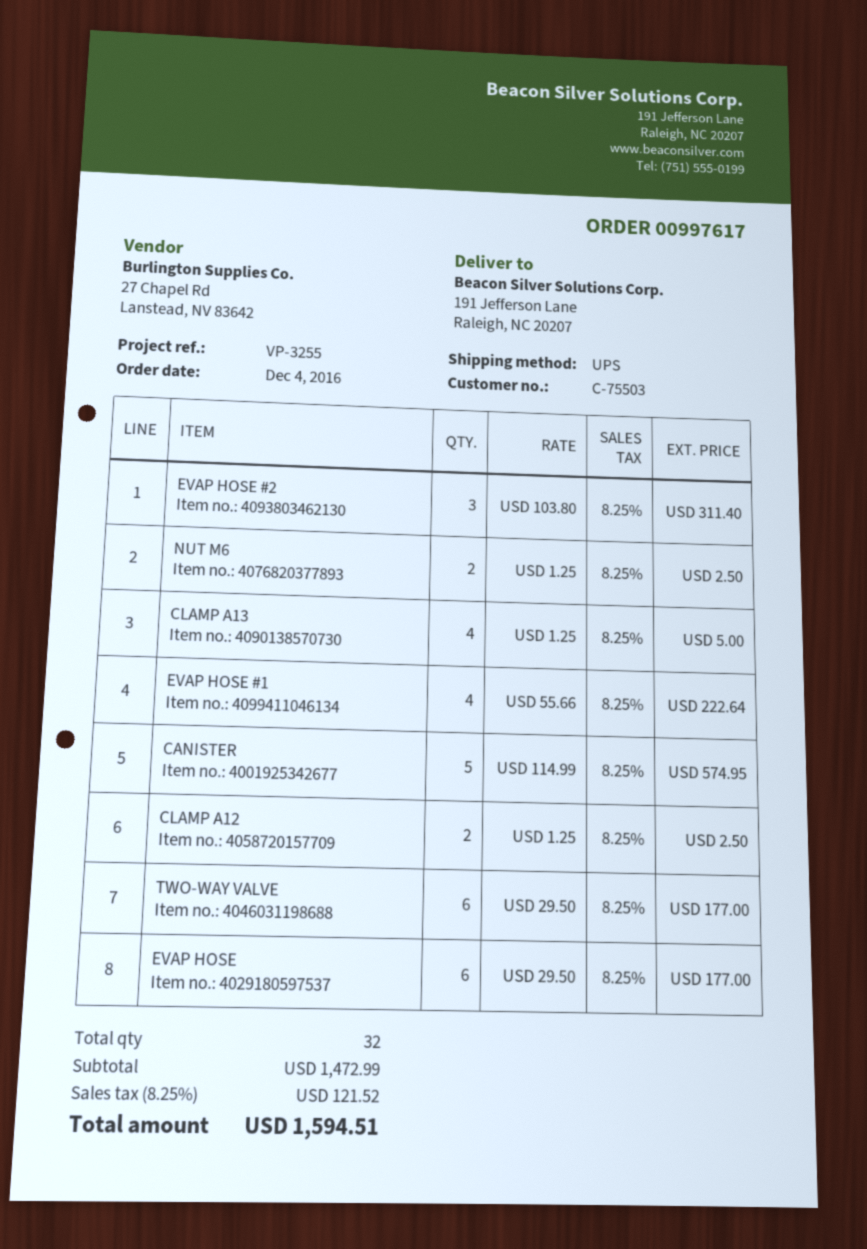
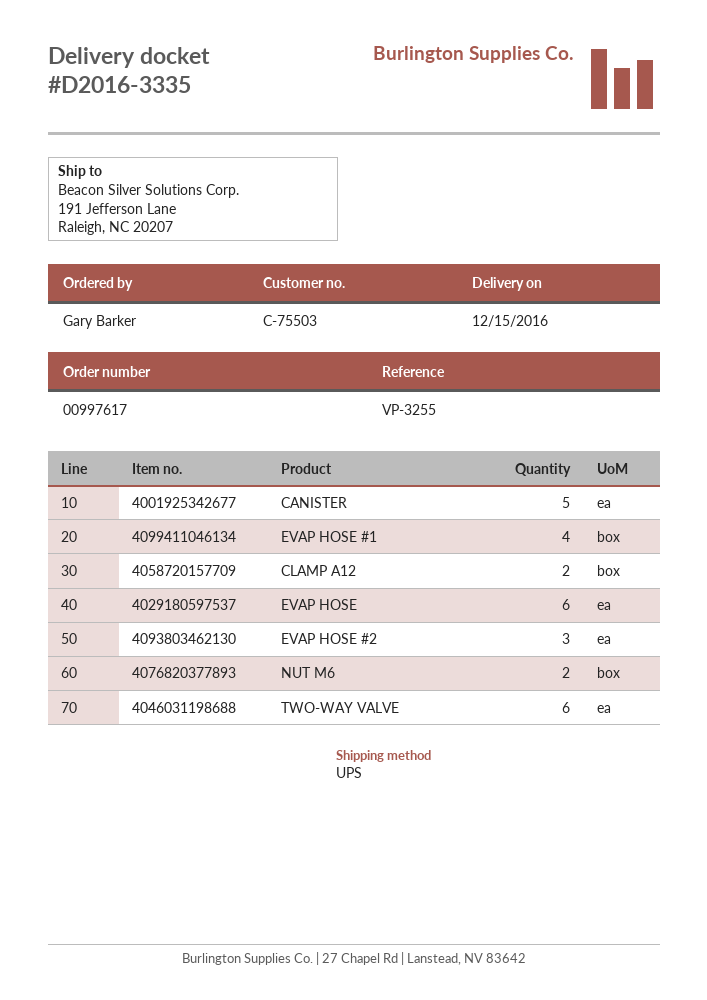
CLAMP A13: 4 -> none

